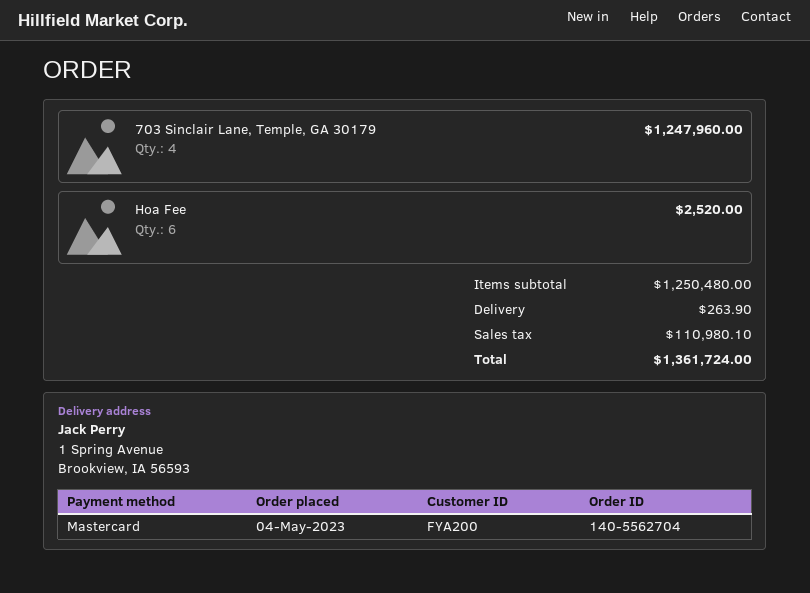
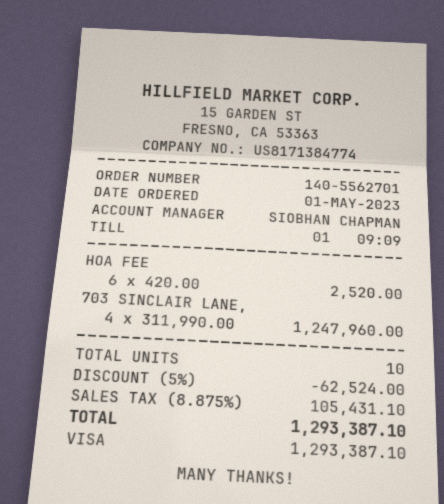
order number: 140-5562704 -> 140-5562701
order date: 2023-05-04 -> 2023-05-01
payment method: Mastercard -> Visa
discount: none -> 5% = 62524.00
shipping: 263.90 -> none
tax: 110980.10 -> 105431.10
total: 1361724.00 -> 1293387.10

